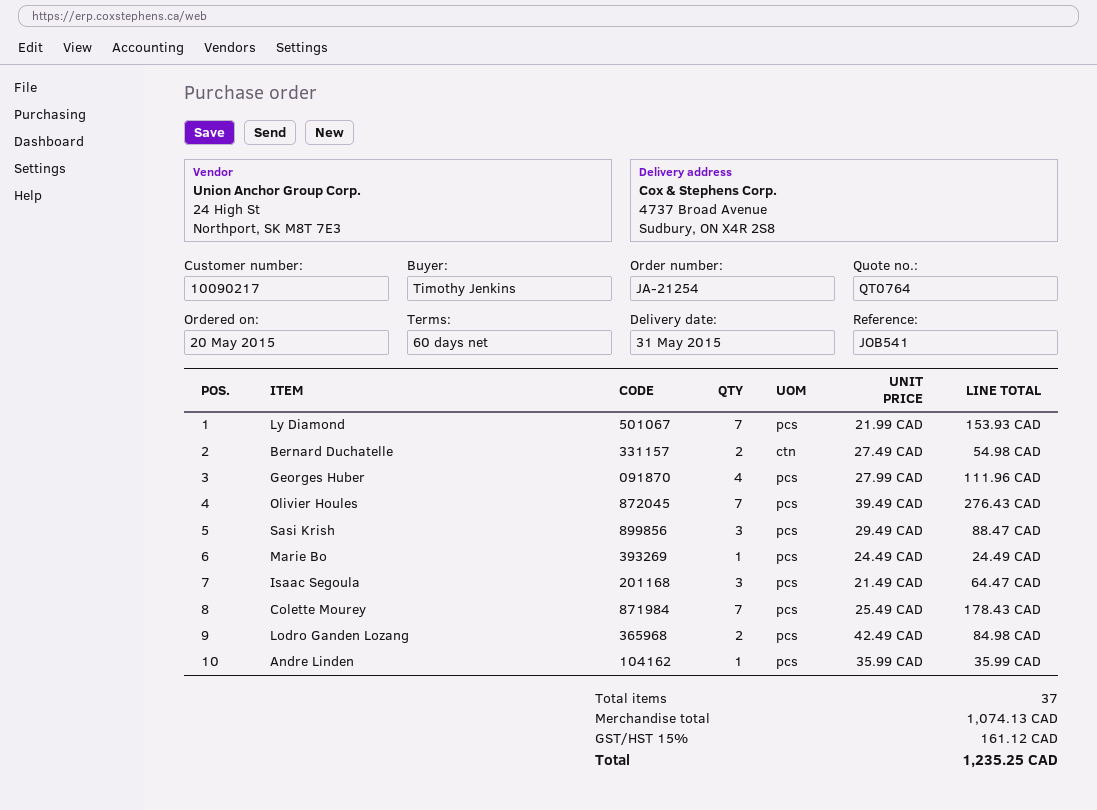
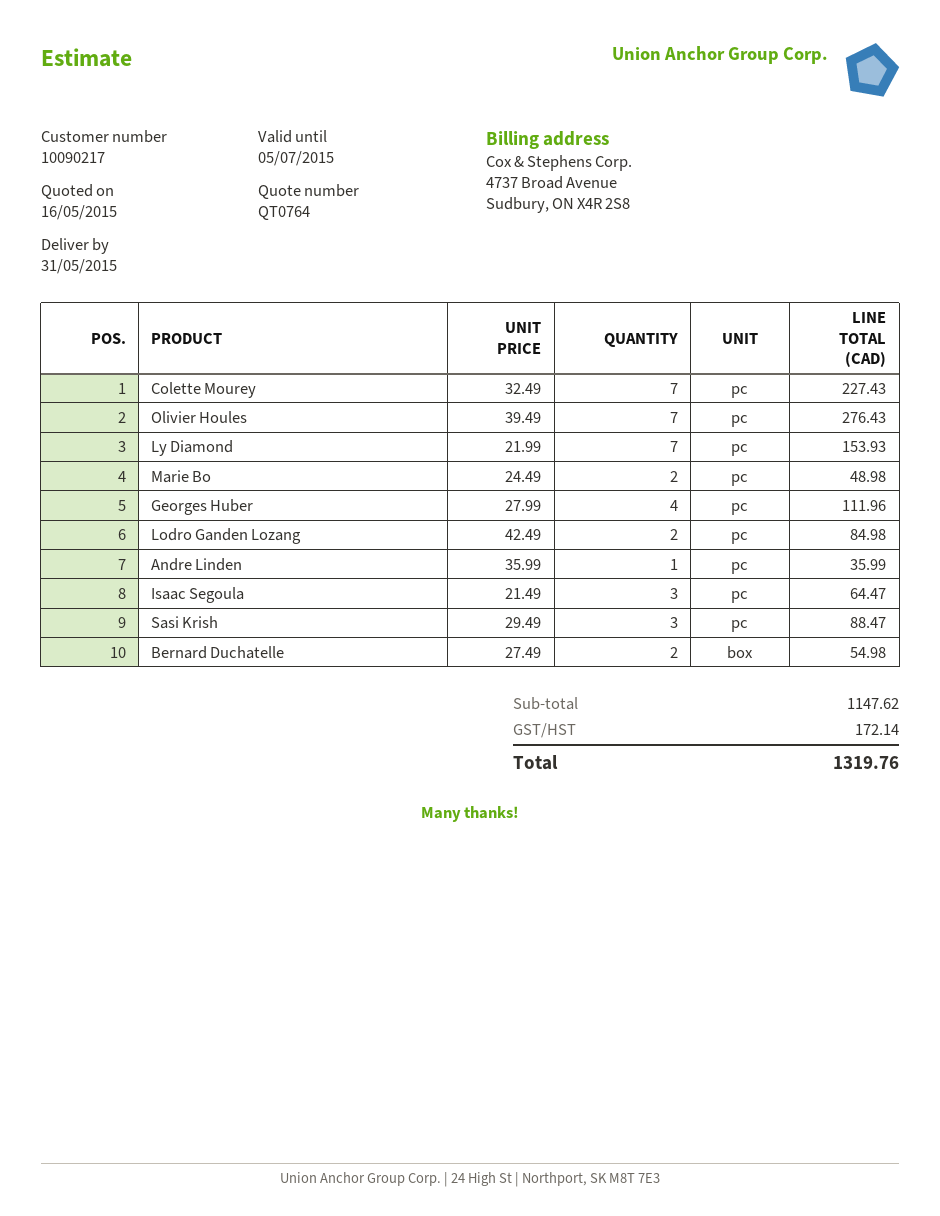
Marie Bo: 1 x 24.49 = 24.49 -> 2 x 24.49 = 48.98
Colette Mourey: 7 x 25.49 = 178.43 -> 7 x 32.49 = 227.43
subtotal: 1074.13 -> 1147.62
tax: 161.12 -> 172.14
total: 1235.25 -> 1319.76

